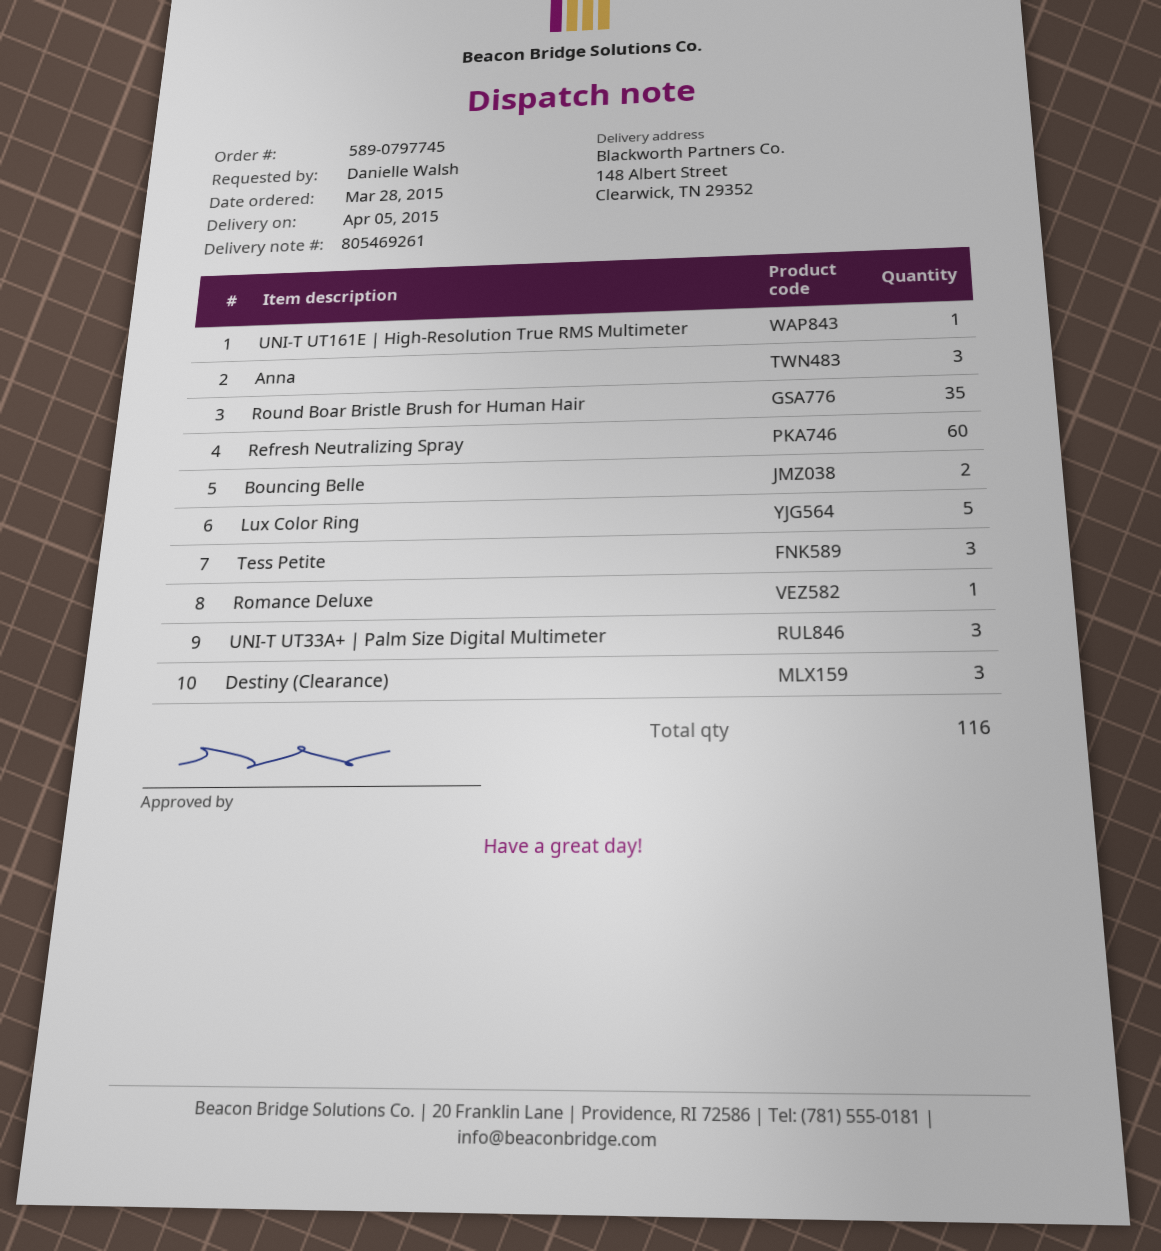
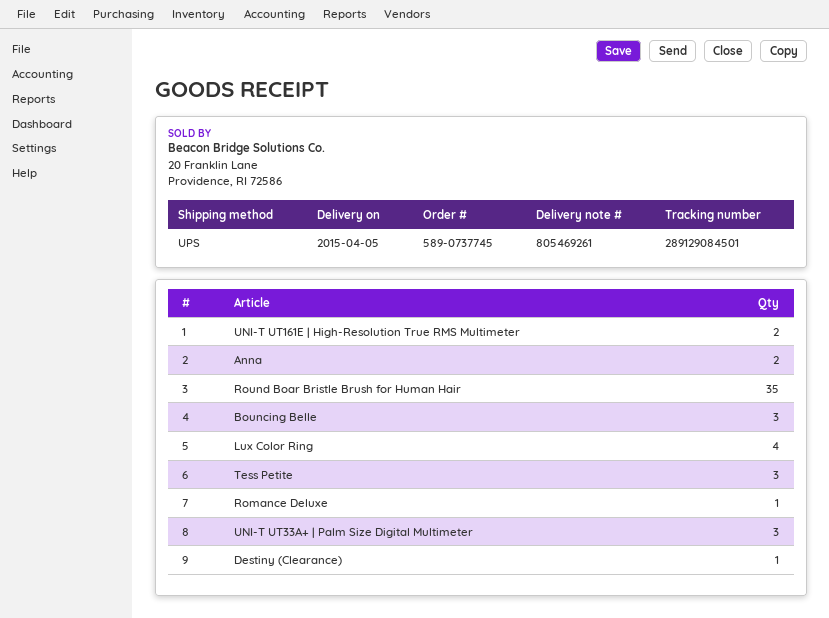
order number: 589-0797745 -> 589-0737745
UNI-T UT161E | High-Resolution True RMS Multimeter: 1 -> 2
Anna: 3 -> 2
Refresh Neutralizing Spray: 60 -> none
Bouncing Belle: 2 -> 3
Lux Color Ring: 5 -> 4
Destiny (Clearance): 3 -> 1

